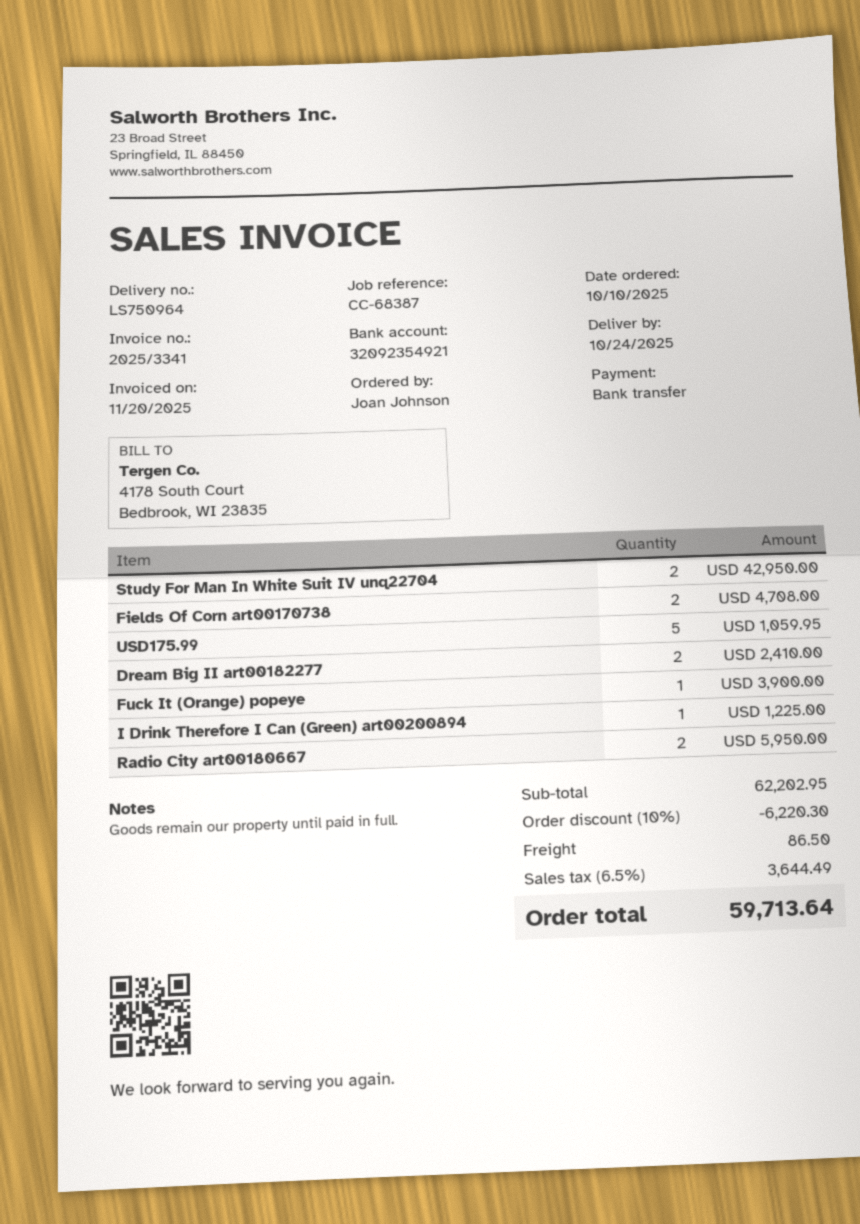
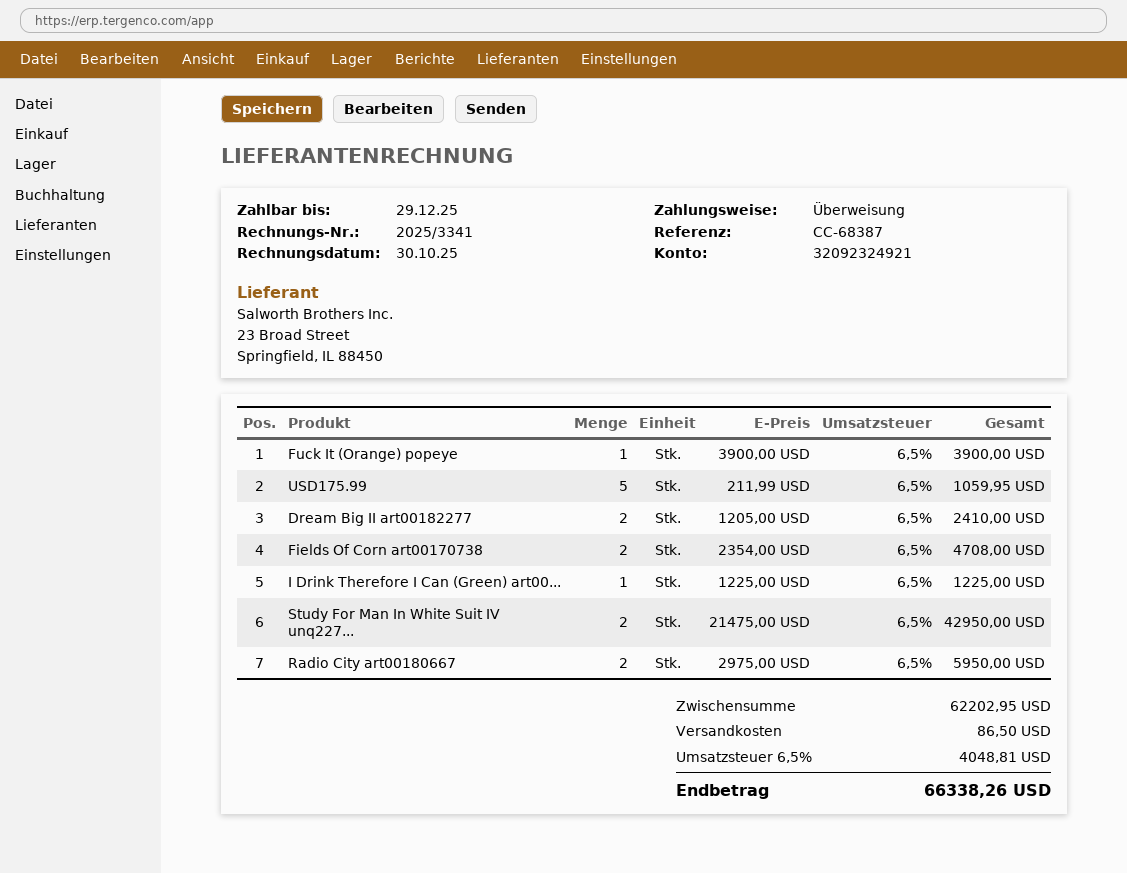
invoice date: 2025-11-20 -> 2025-10-30
bank account: 32092354921 -> 32092324921
discount: 10% = 6220.30 -> none
tax: 6.5% = 3644.49 -> 6.5% = 4048.81
total: 59713.64 -> 66338.26

